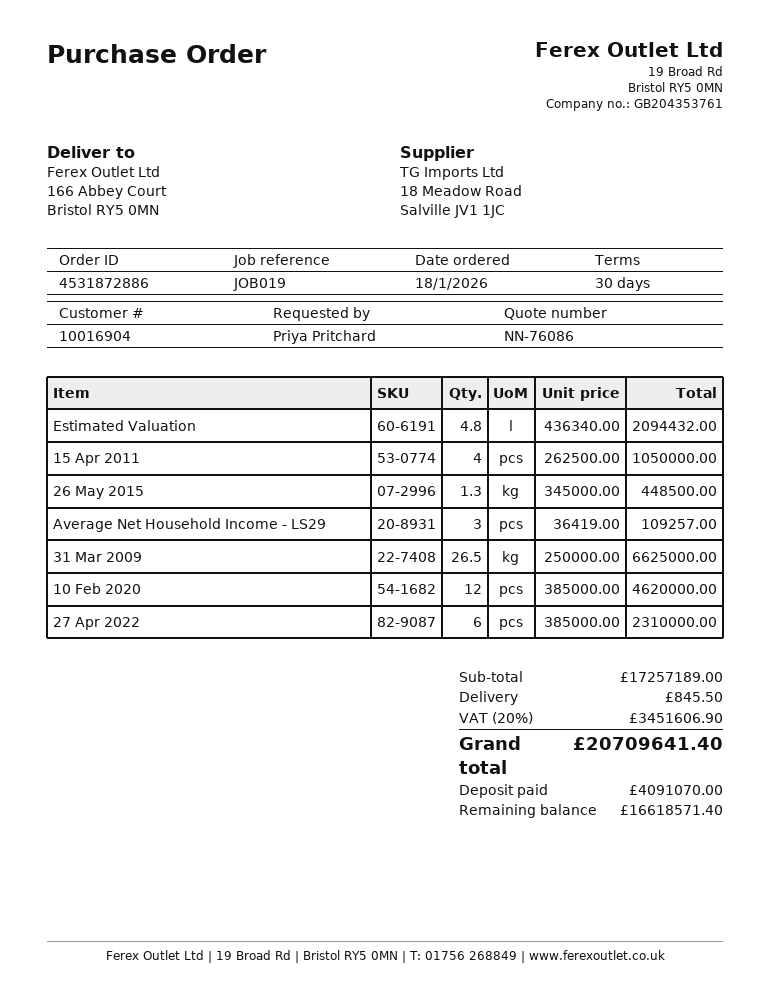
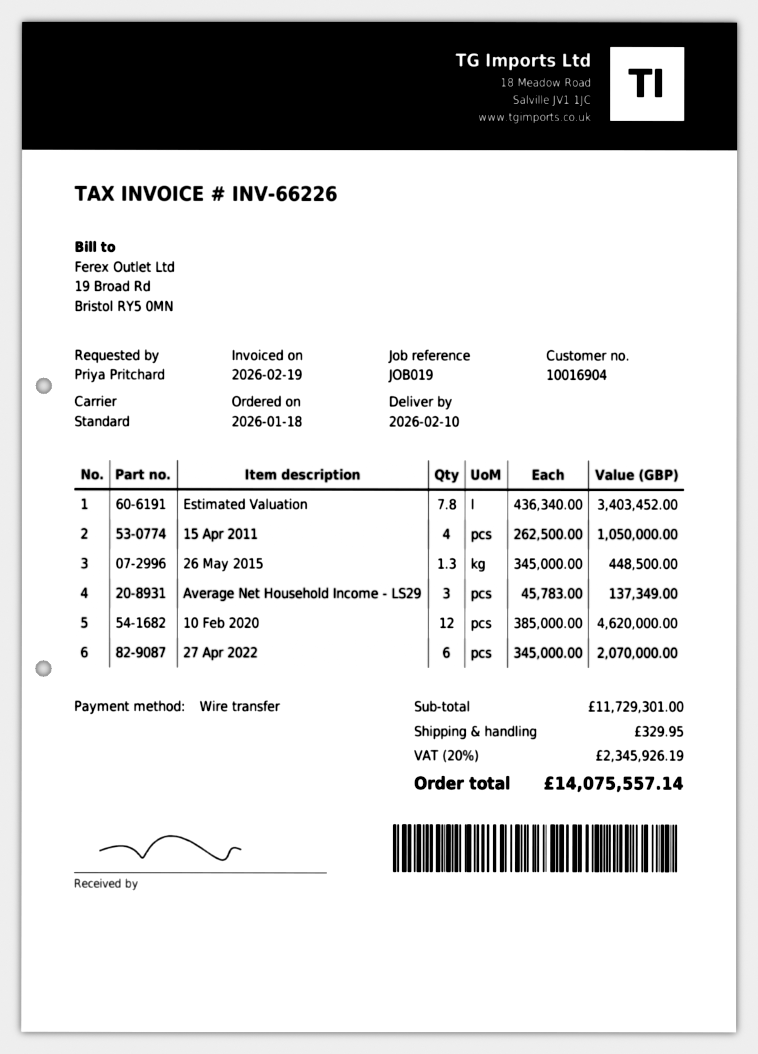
Estimated Valuation: 4.8 x 436340.00 = 2094432.00 -> 7.8 x 436340.00 = 3403452.00
Average Net Household Income - LS29: 3 x 36419.00 = 109257.00 -> 3 x 45783.00 = 137349.00
31 Mar 2009: 26.5 x 250000.00 = 6625000.00 -> none
27 Apr 2022: 6 x 385000.00 = 2310000.00 -> 6 x 345000.00 = 2070000.00
subtotal: 17257189.00 -> 11729301.00
shipping: 845.50 -> 329.95
tax: 20% = 3451606.90 -> 20% = 2345926.19
total: 20709641.40 -> 14075557.14

